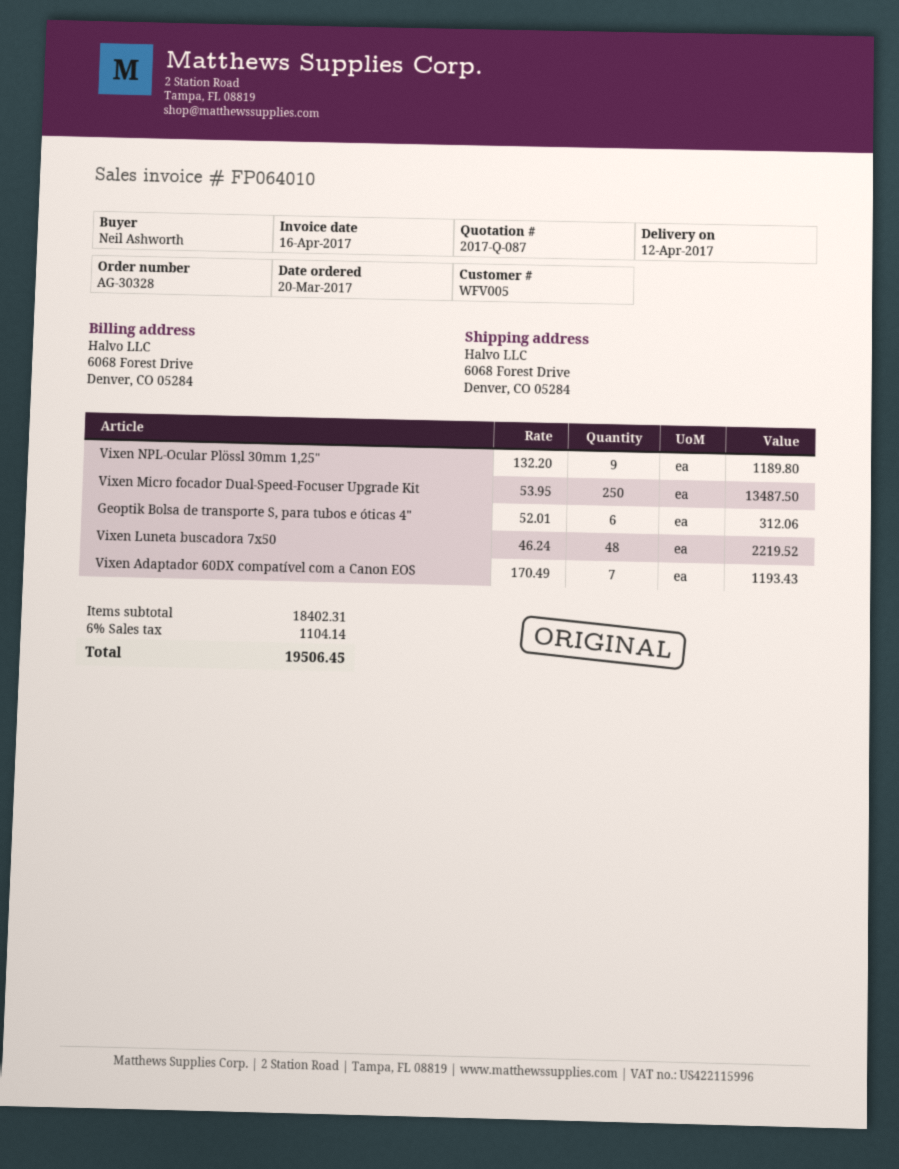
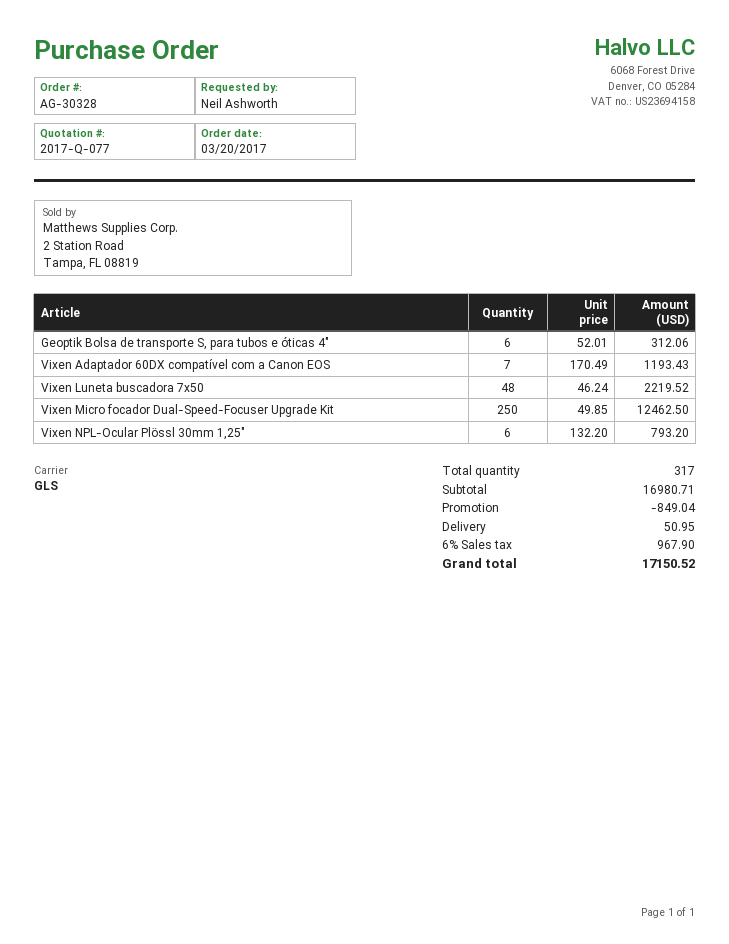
quote number: 2017-Q-087 -> 2017-Q-077
Vixen NPL-Ocular Plössl 30mm 1,25": 9 x 132.20 = 1189.80 -> 6 x 132.20 = 793.20
Vixen Micro focador Dual-Speed-Focuser Upgrade Kit: 250 x 53.95 = 13487.50 -> 250 x 49.85 = 12462.50
subtotal: 18402.31 -> 16980.71
discount: none -> 849.04
shipping: none -> 50.95
tax: 6% = 1104.14 -> 6% = 967.90
total: 19506.45 -> 17150.52

